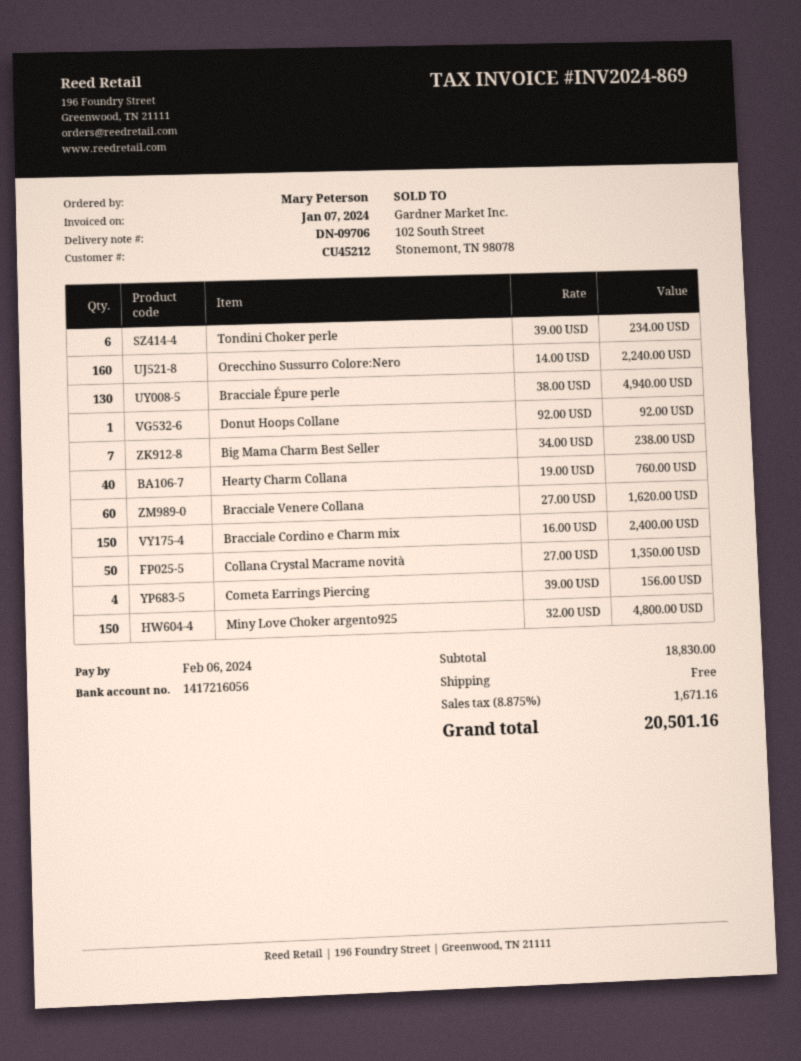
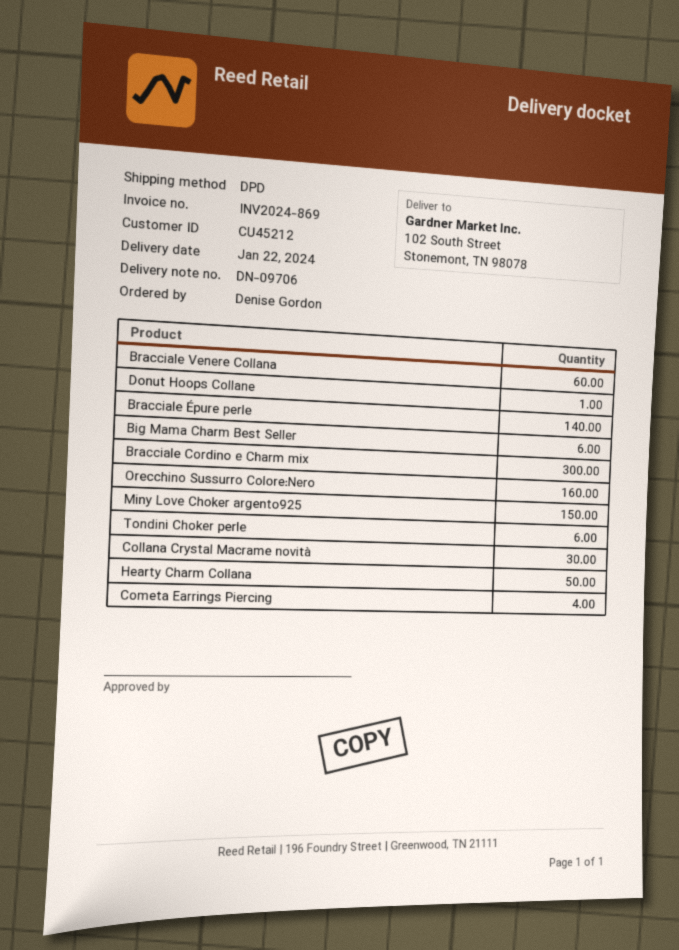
ordered by: Mary Peterson -> Denise Gordon
Bracciale Épure perle: 130 -> 140
Big Mama Charm Best Seller: 7 -> 6
Hearty Charm Collana: 40 -> 50
Bracciale Cordino e Charm mix: 150 -> 300
Collana Crystal Macrame novità: 50 -> 30

